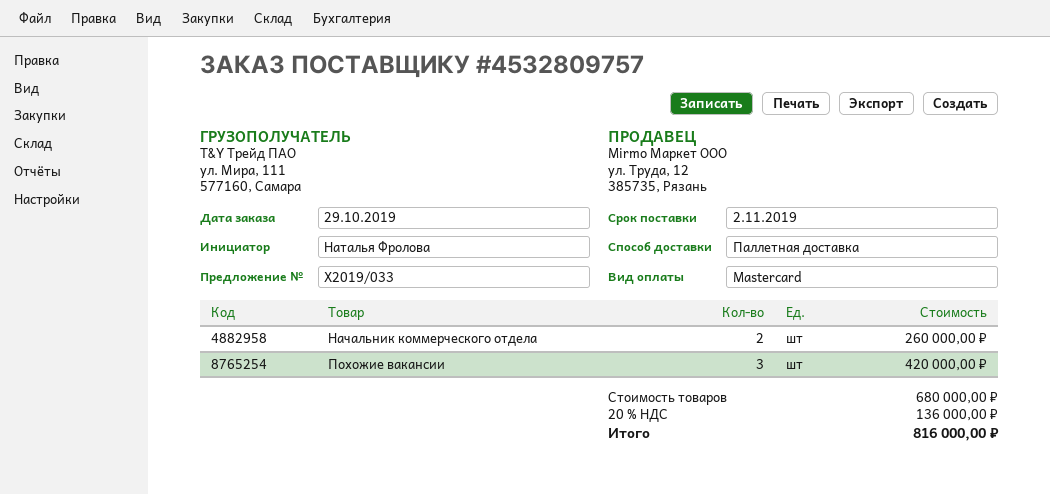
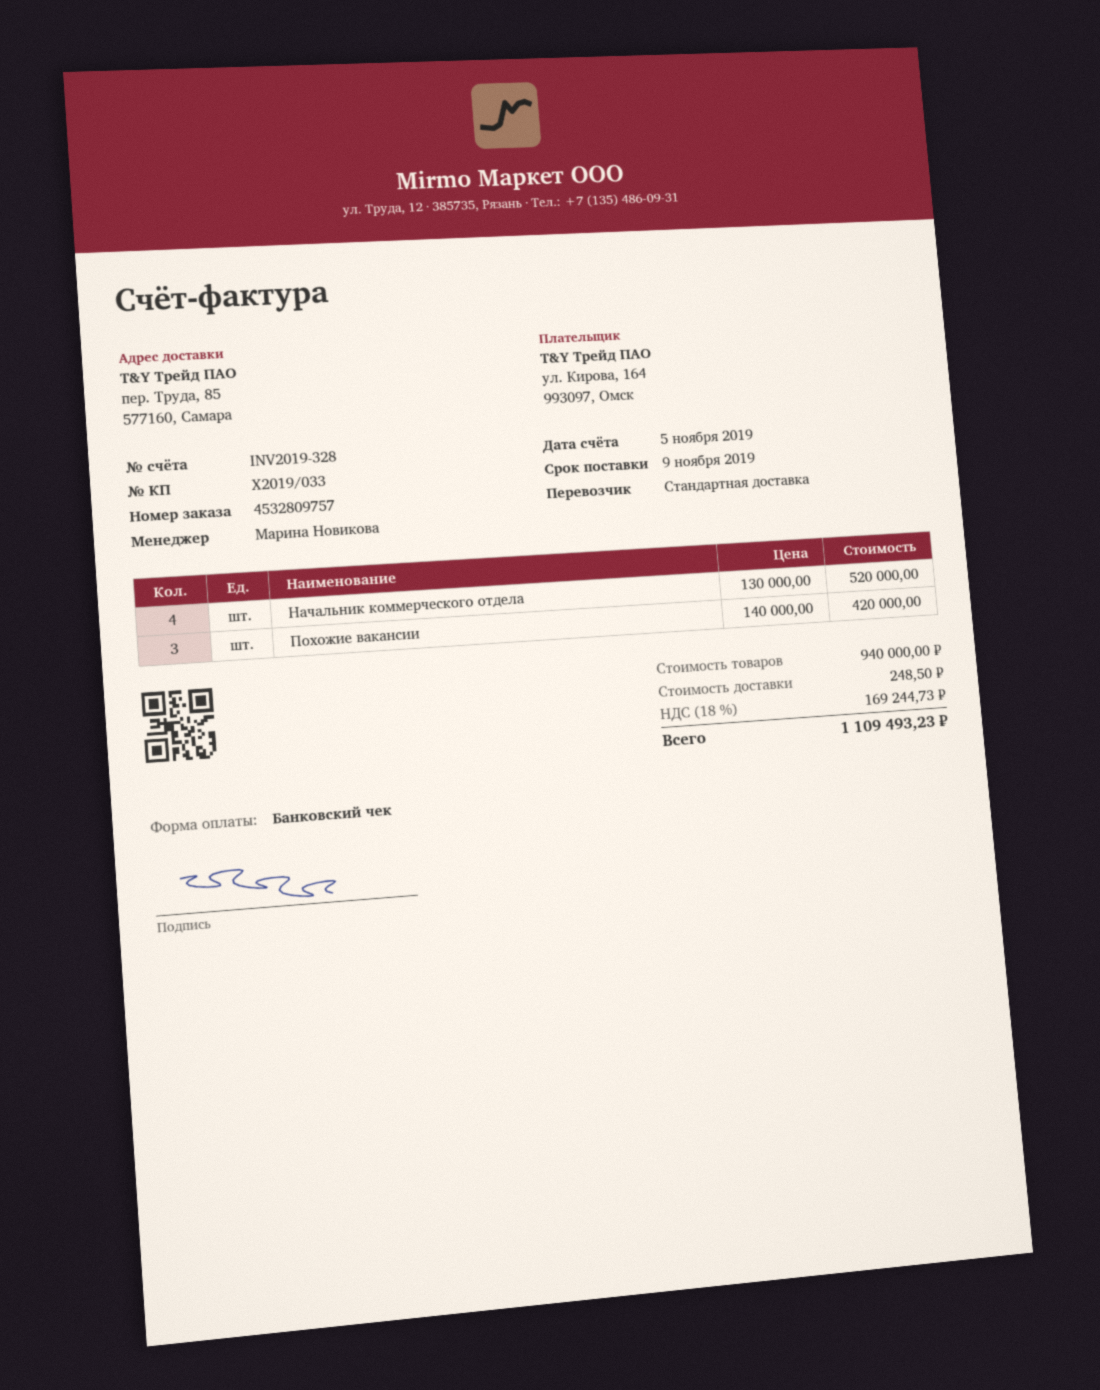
delivery date: 2019-11-02 -> 2019-11-09
payment method: Mastercard -> cheque
shipping method: pallet freight -> standard
ship to: ул. Мира, 111, 577160, Самара -> пер. Труда, 85, 577160, Самара
Начальник коммерческого отдела: 2 for 260000.00 -> 4 for 520000.00
subtotal: 680000.00 -> 940000.00
shipping: none -> 248.50
tax: 20% = 136000.00 -> 18% = 169244.73
total: 816000.00 -> 1109493.23

